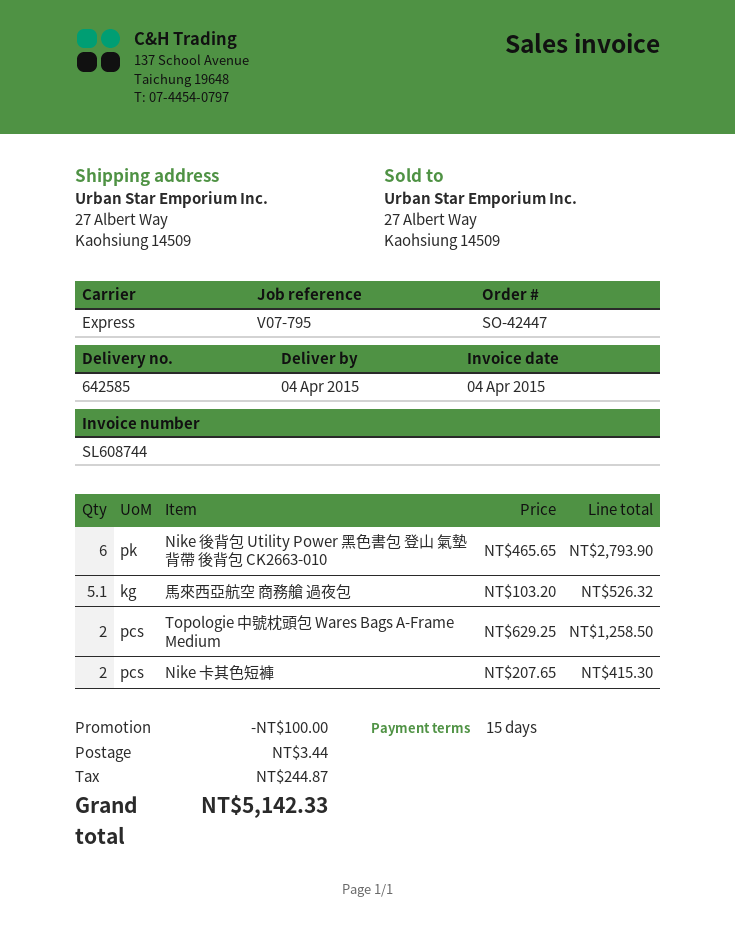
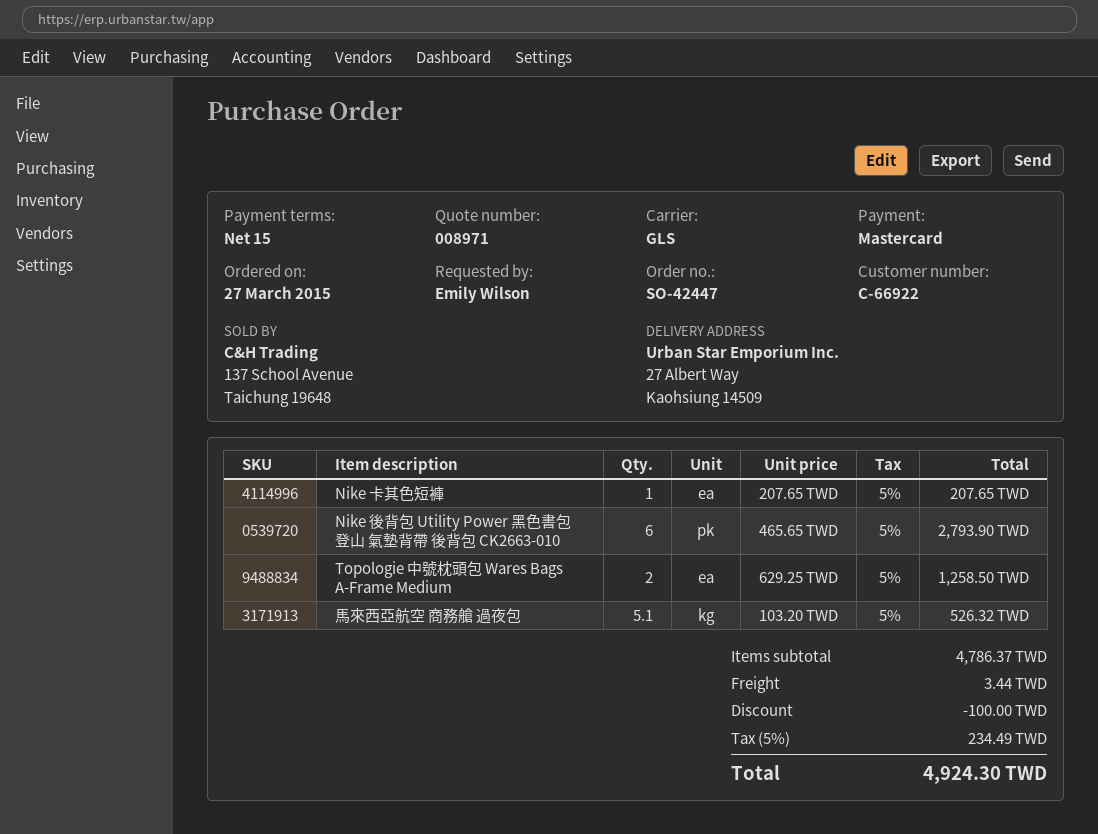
shipping method: express -> GLS
Nike 卡其色短褲: 2 x 207.65 = 415.30 -> 1 x 207.65 = 207.65
tax: 244.87 -> 234.49
total: 5142.33 -> 4924.30

